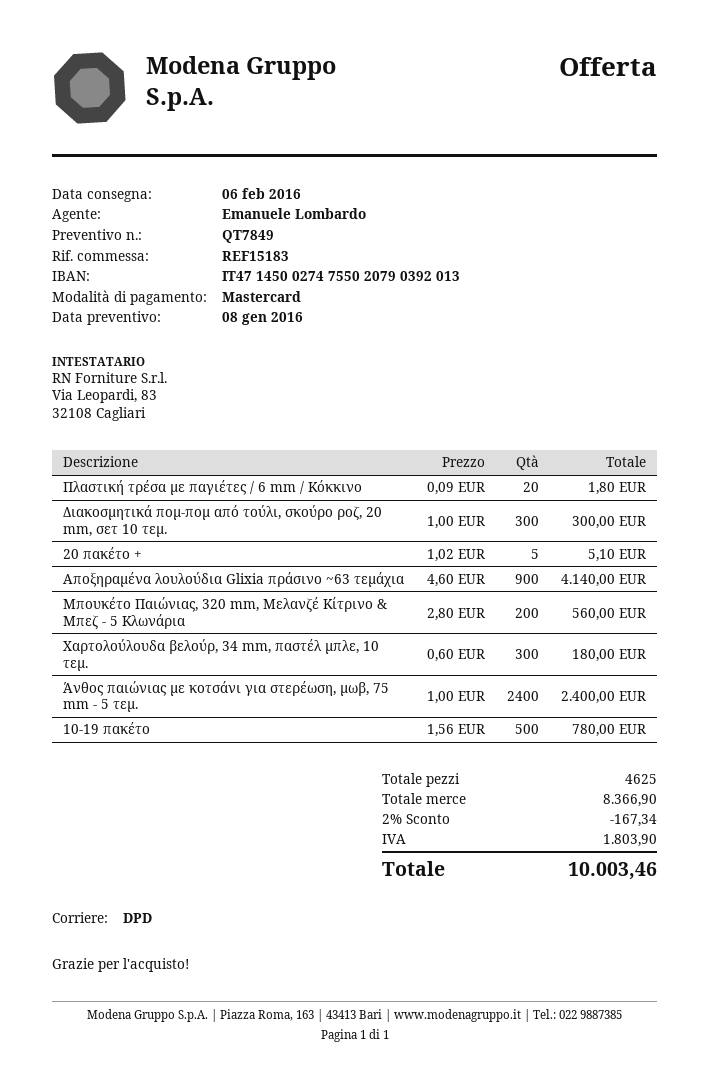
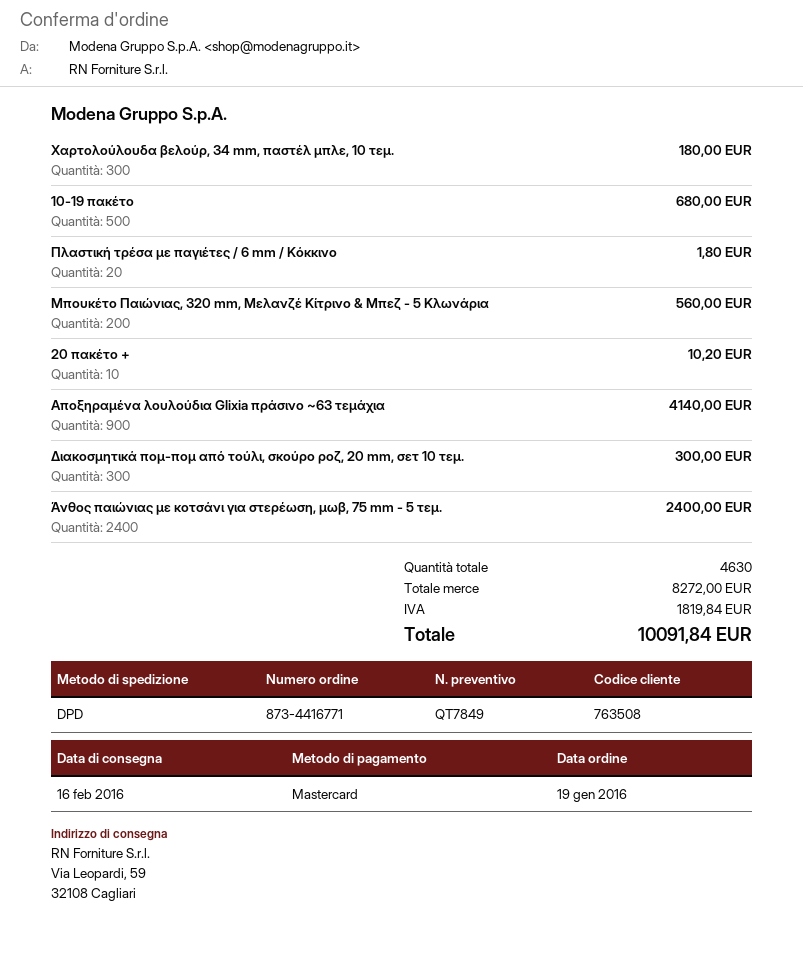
delivery date: 2016-02-06 -> 2016-02-16
20 πακέτο +: 5 for 5.10 -> 10 for 10.20
10-19 πακέτο: 500 for 780.00 -> 500 for 680.00
total quantity: 4625 -> 4630
subtotal: 8366.90 -> 8272.00
discount: 2% = 167.34 -> none
tax: 1803.90 -> 1819.84
total: 10003.46 -> 10091.84

